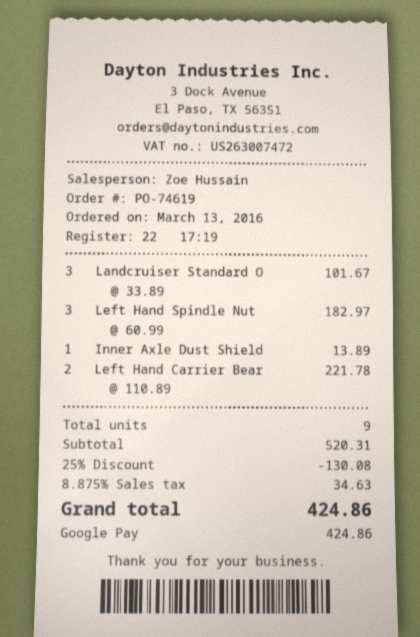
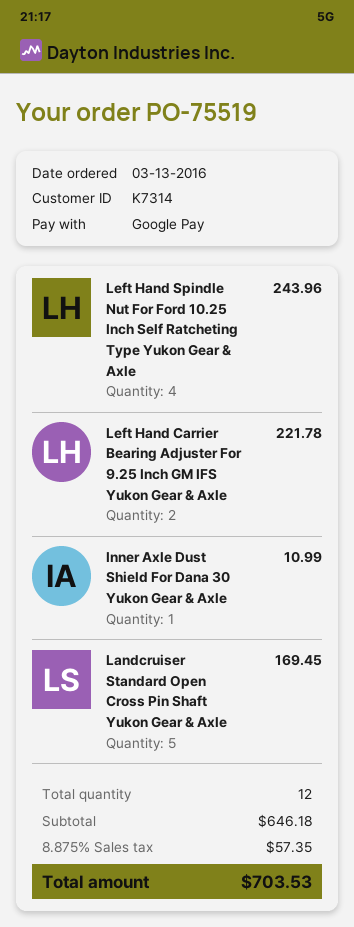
order number: PO-74619 -> PO-75519
Landcruiser Standard O: 3 for 101.67 -> 5 for 169.45
Left Hand Spindle Nut: 3 for 182.97 -> 4 for 243.96
Inner Axle Dust Shield: 1 for 13.89 -> 1 for 10.99
total quantity: 9 -> 12
subtotal: 520.31 -> 646.18
discount: 25% = 130.08 -> none
tax: 8.875% = 34.63 -> 8.875% = 57.35
total: 424.86 -> 703.53

